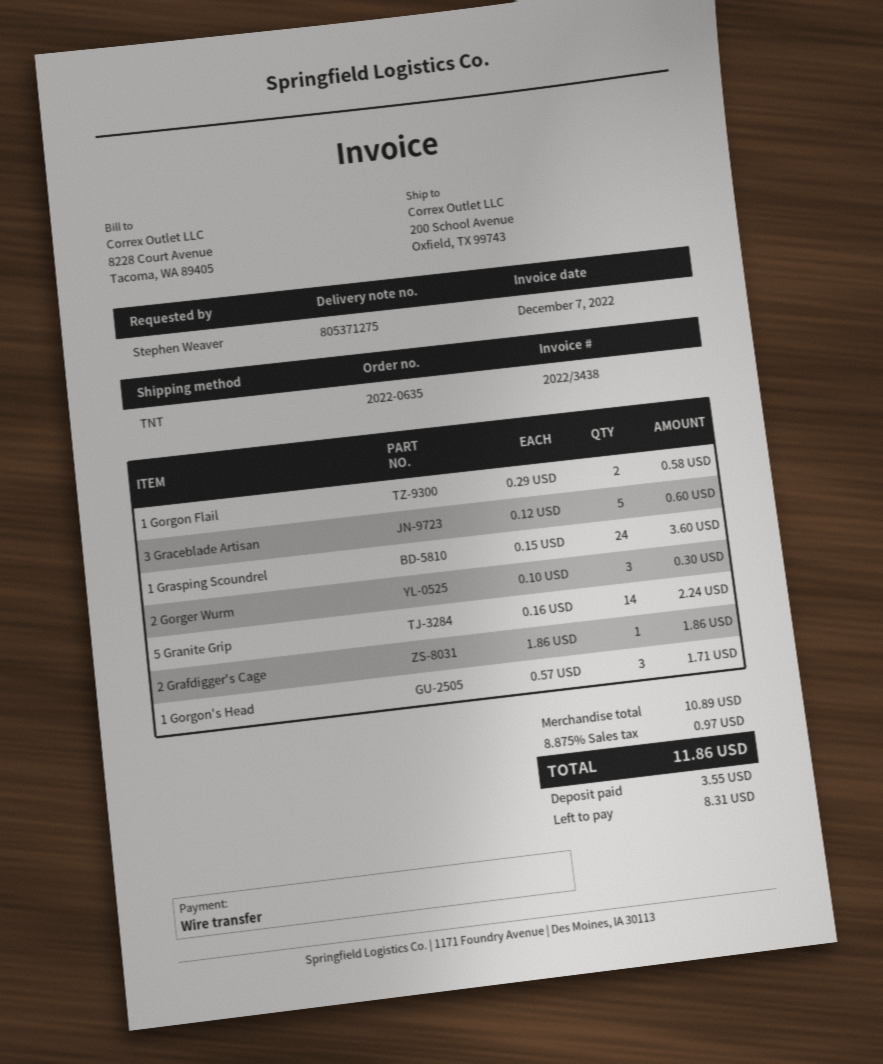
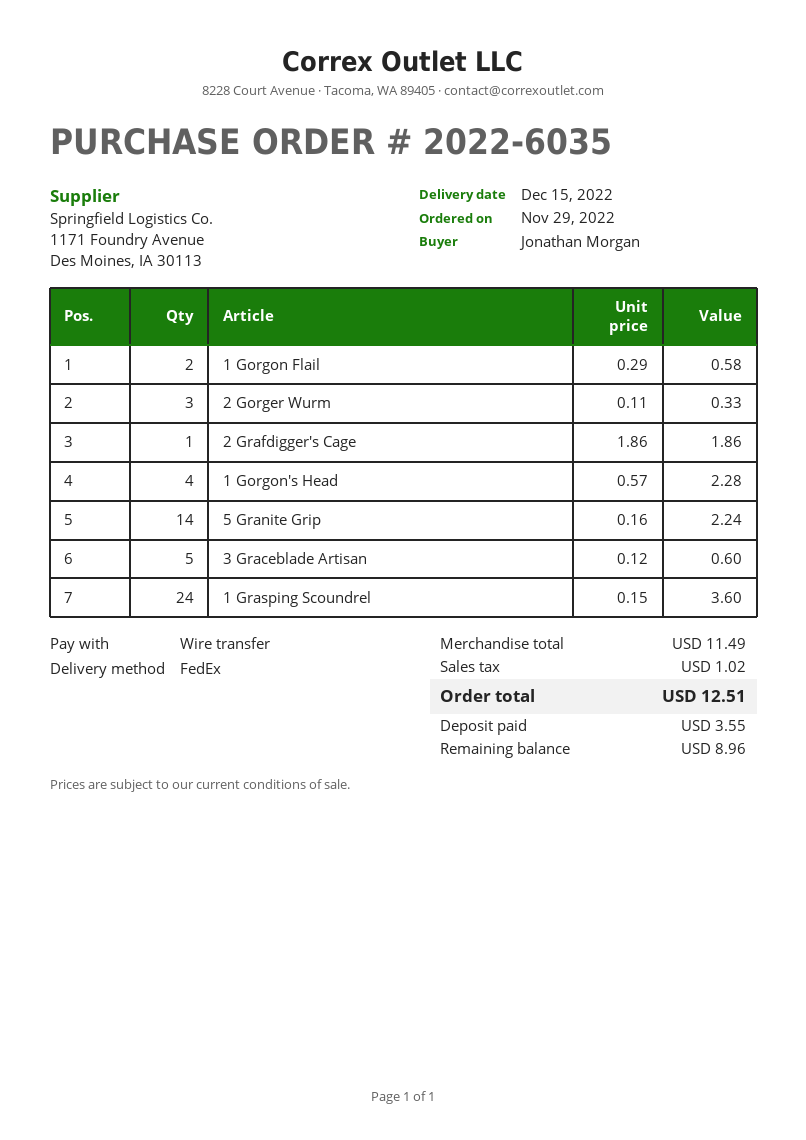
order number: 2022-0635 -> 2022-6035
ordered by: Stephen Weaver -> Jonathan Morgan
shipping method: TNT -> FedEx
2 Gorger Wurm: 3 x 0.10 = 0.30 -> 3 x 0.11 = 0.33
1 Gorgon's Head: 3 x 0.57 = 1.71 -> 4 x 0.57 = 2.28
subtotal: 10.89 -> 11.49
tax: 0.97 -> 1.02
total: 11.86 -> 12.51
balance: 8.31 -> 8.96

